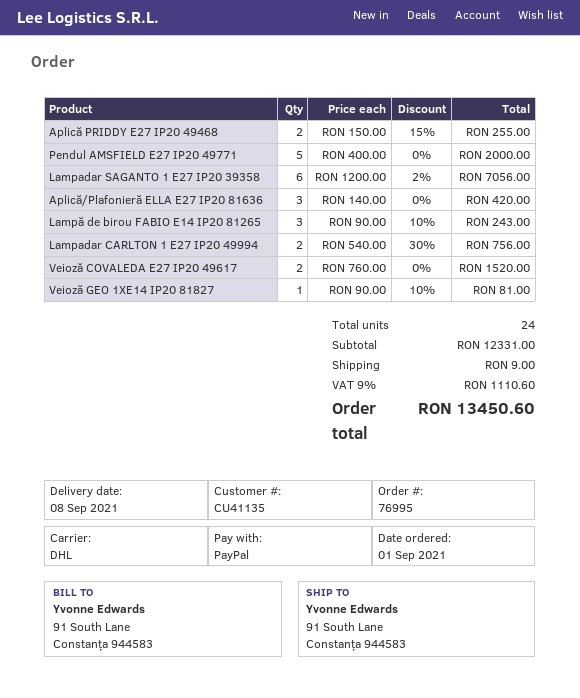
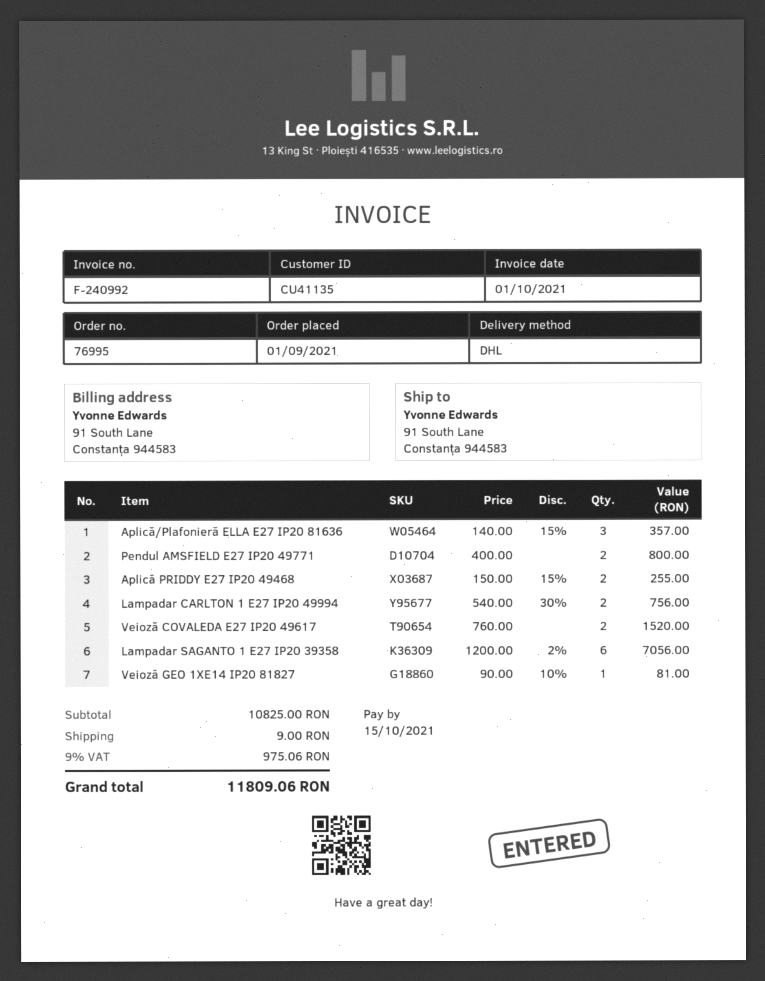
Pendul AMSFIELD E27 IP20 49771: 5 x 400.00 = 2000.00 -> 2 x 400.00 = 800.00
Aplică/Plafonieră ELLA E27 IP20 81636: 3 x 140.00 = 420.00 -> 3 x 140.00 - 15% = 357.00
Lampă de birou FABIO E14 IP20 81265: 3 x 90.00 - 10% = 243.00 -> none
subtotal: 12331.00 -> 10825.00
tax: 9% = 1110.60 -> 9% = 975.06
total: 13450.60 -> 11809.06

